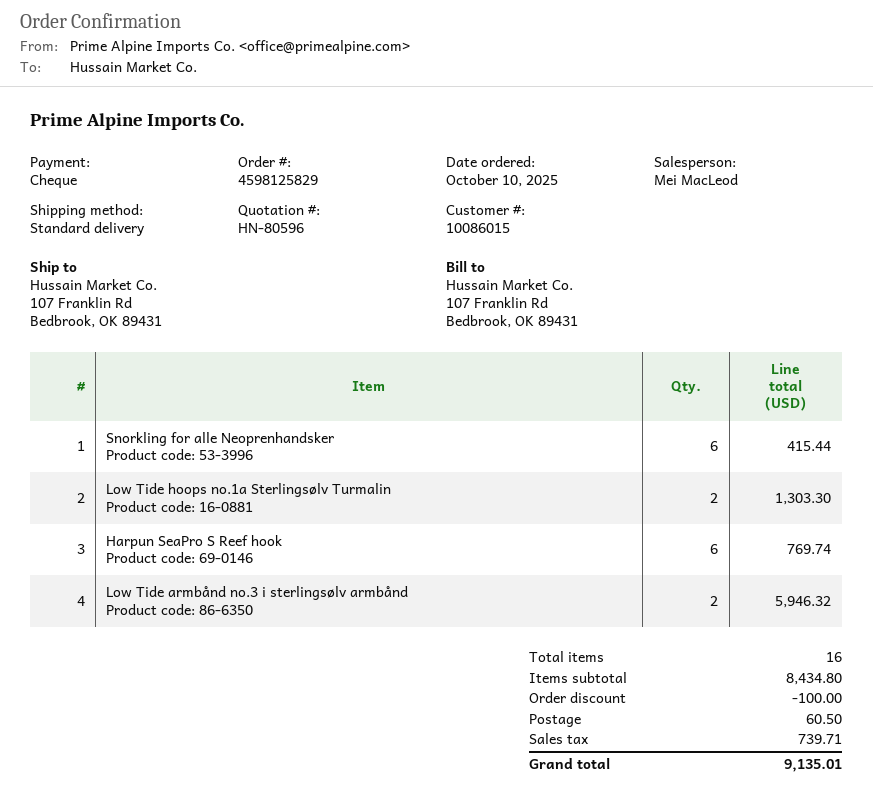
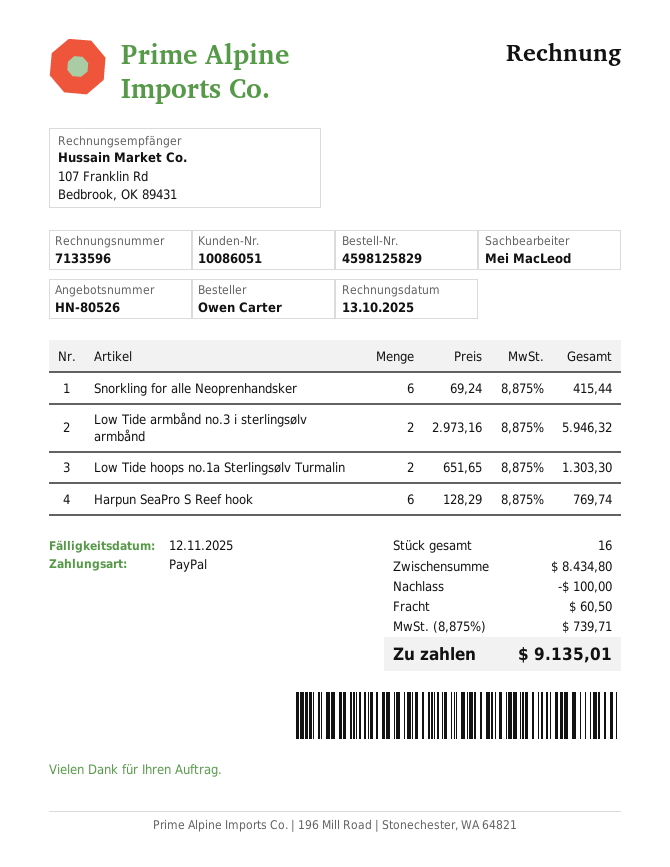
quote number: HN-80596 -> HN-80526
customer number: 10086015 -> 10086051
payment method: cheque -> PayPal

